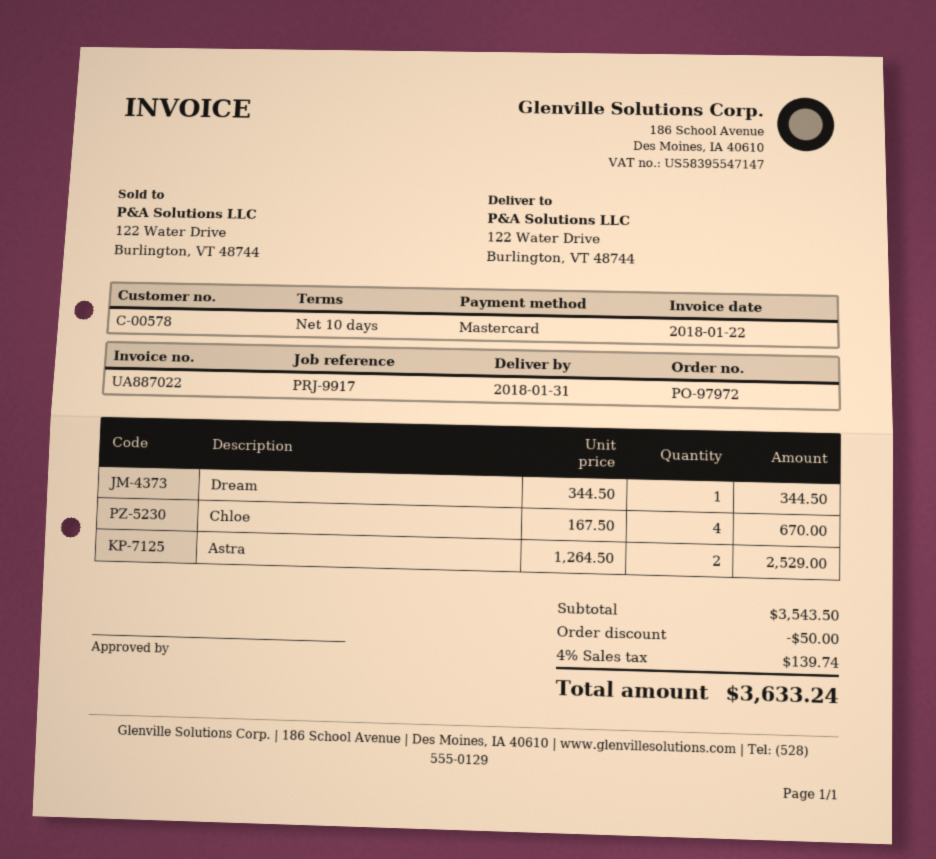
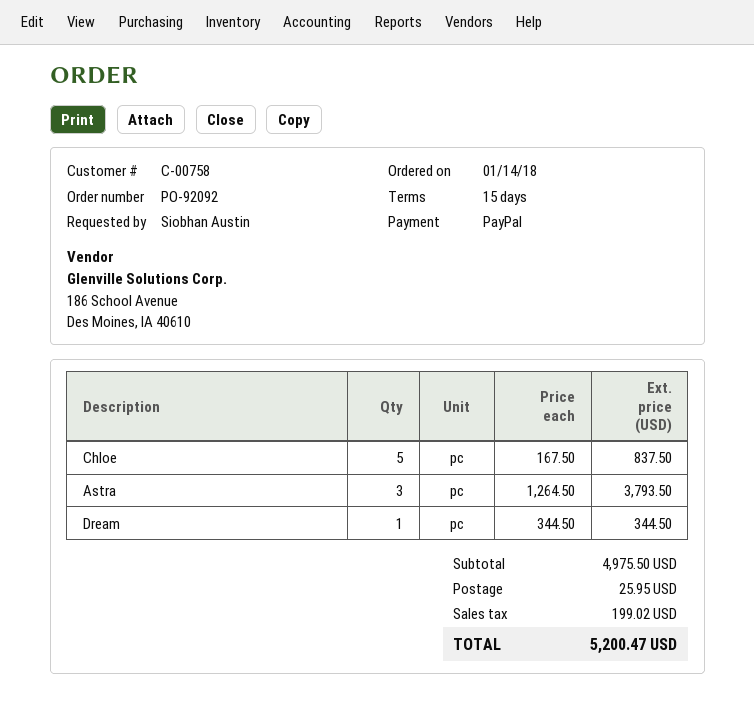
order number: PO-97972 -> PO-92092
payment terms: 10 days -> 15 days
customer number: C-00578 -> C-00758
payment method: Mastercard -> PayPal
Chloe: 4 x 167.50 = 670.00 -> 5 x 167.50 = 837.50
Astra: 2 x 1264.50 = 2529.00 -> 3 x 1264.50 = 3793.50
subtotal: 3543.50 -> 4975.50
discount: 50.00 -> none
shipping: none -> 25.95
tax: 139.74 -> 199.02
total: 3633.24 -> 5200.47

